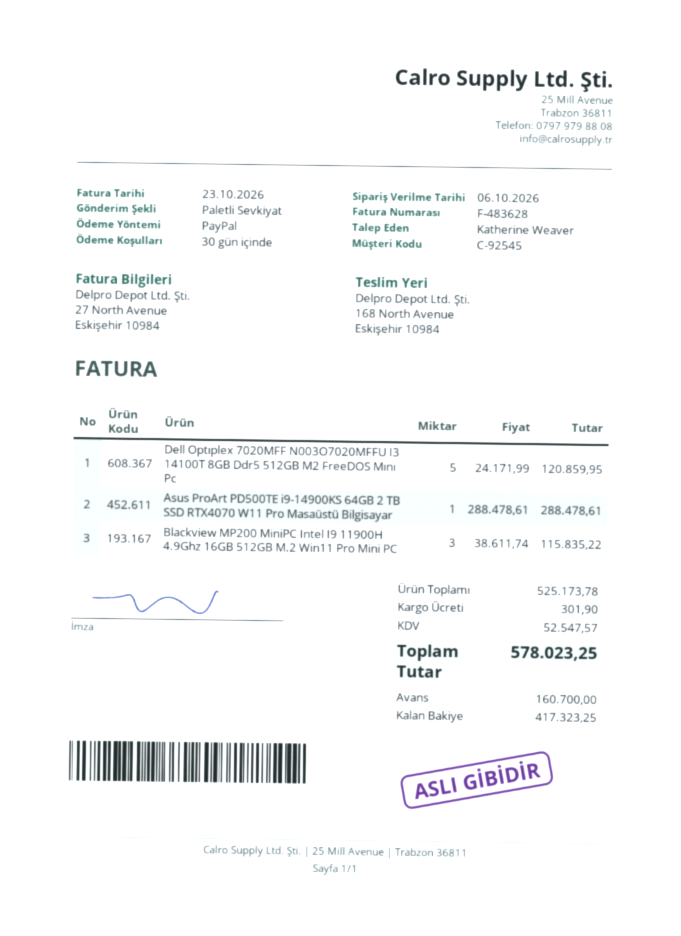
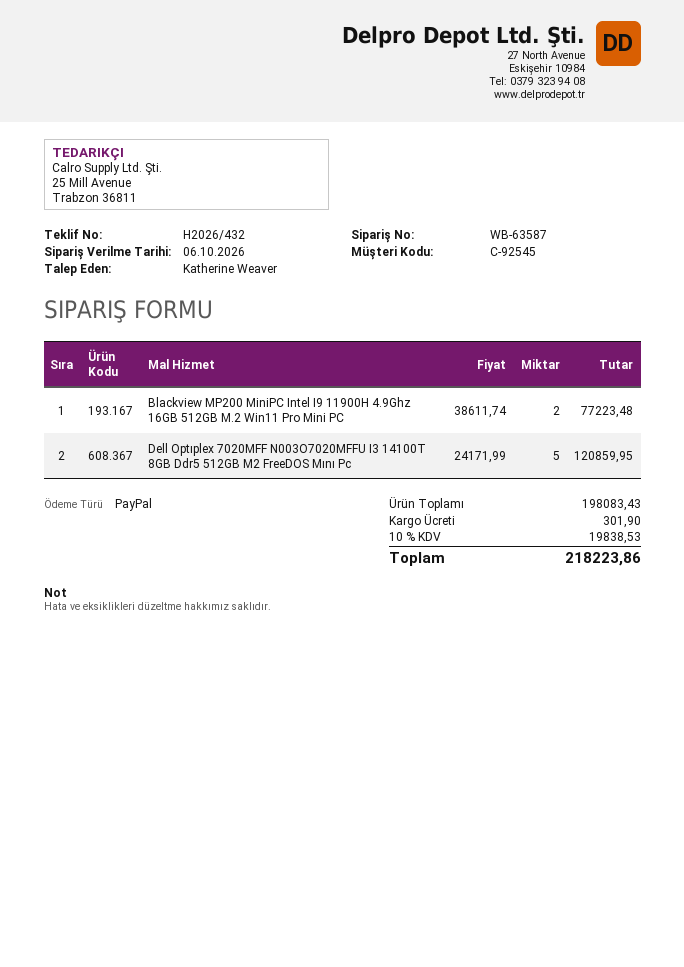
Asus ProArt PD500TE i9-14900KS 64GB 2 TB SSD RTX4070 W11 Pro Masaüstü Bilgisayar: 1 x 288478.61 = 288478.61 -> none
Blackview MP200 MiniPC Intel I9 11900H 4.9Ghz 16GB 512GB M.2 Win11 Pro Mini PC: 3 x 38611.74 = 115835.22 -> 2 x 38611.74 = 77223.48
subtotal: 525173.78 -> 198083.43
tax: 52547.57 -> 19838.53
total: 578023.25 -> 218223.86

